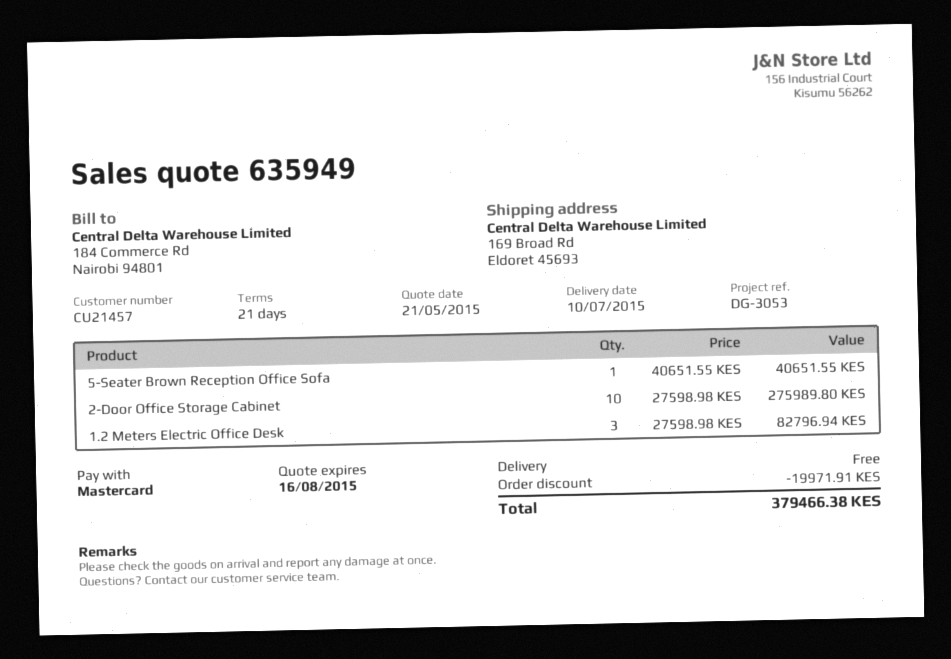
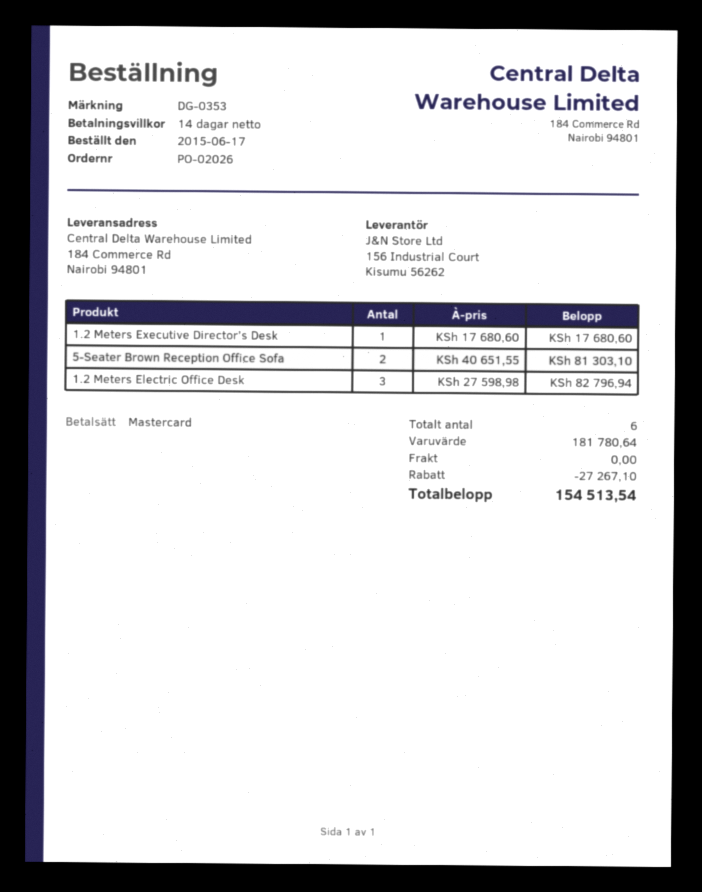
payment terms: 21 days -> 14 days
reference: DG-3053 -> DG-0353
ship to: 169 Broad Rd, Eldoret 45693 -> 184 Commerce Rd, Nairobi 94801
5-Seater Brown Reception Office Sofa: 1 x 40651.55 = 40651.55 -> 2 x 40651.55 = 81303.10
2-Door Office Storage Cabinet: 10 x 27598.98 = 275989.80 -> none
1.2 Meters Executive Director’s Desk: none -> 1 x 17680.60 = 17680.60
discount: 19971.91 -> 27267.10
total: 379466.38 -> 154513.54

